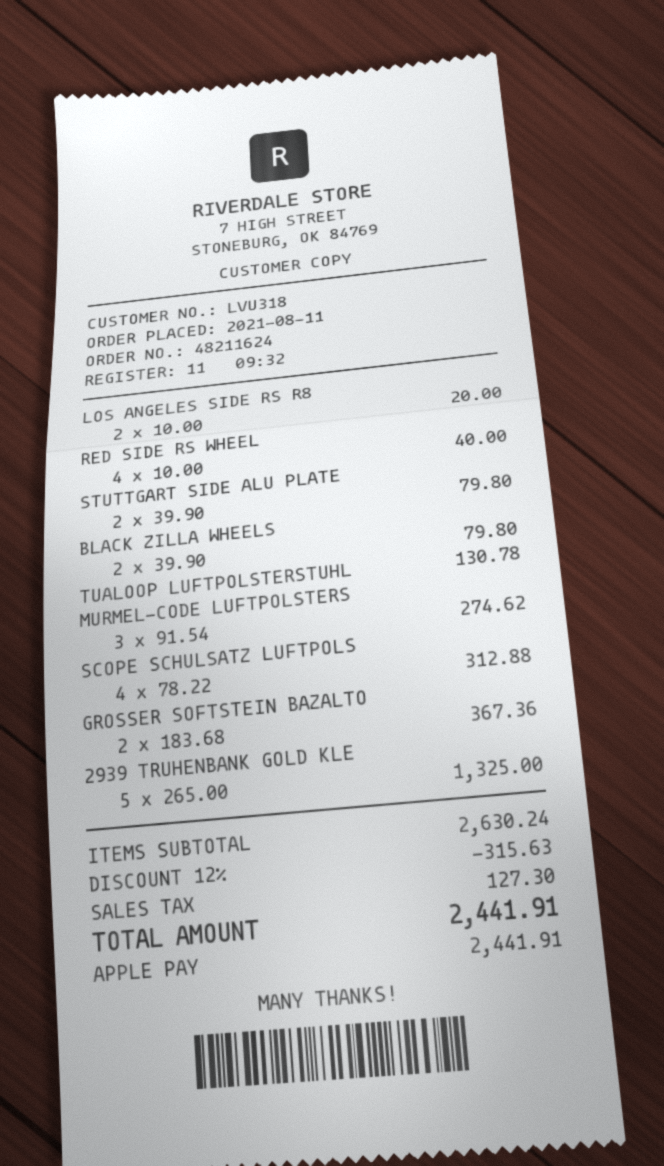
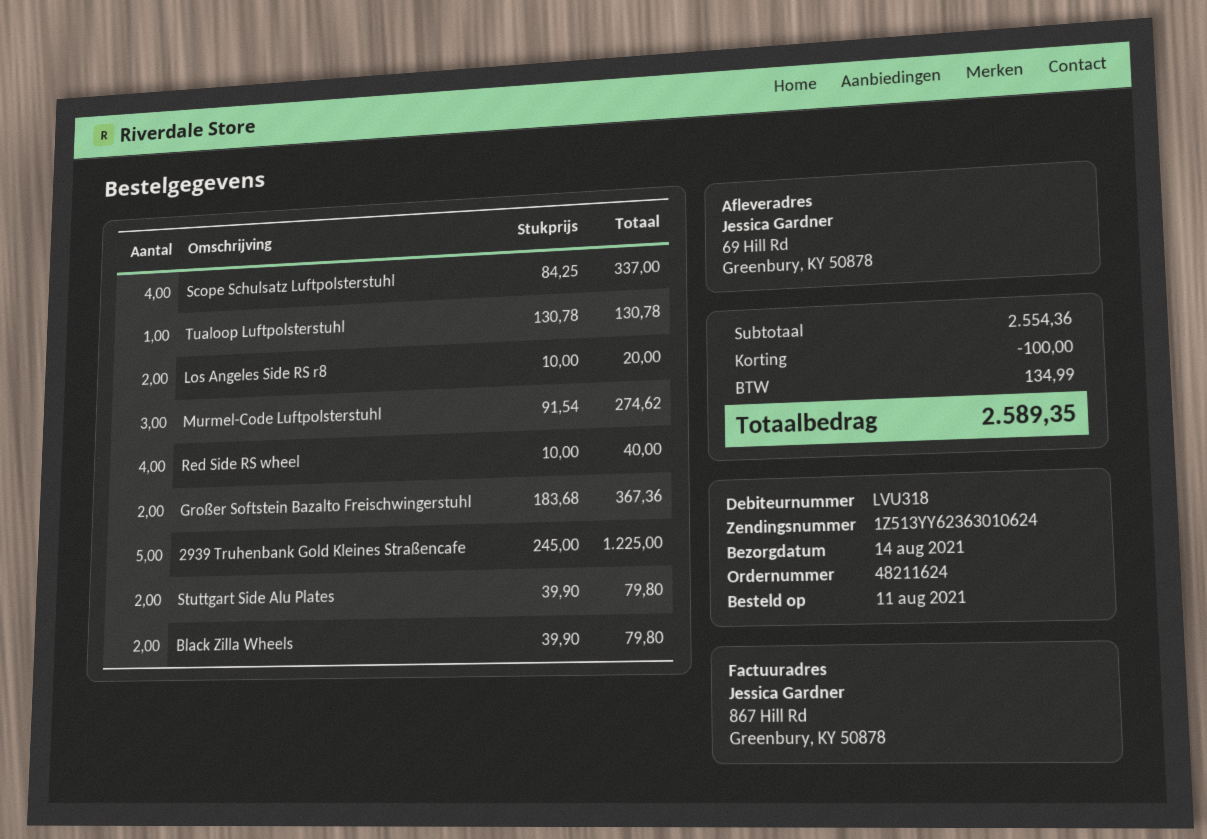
SCOPE SCHULSATZ LUFTPOLS: 4 x 78.22 = 312.88 -> 4 x 84.25 = 337.00
2939 TRUHENBANK GOLD KLE: 5 x 265.00 = 1325.00 -> 5 x 245.00 = 1225.00
subtotal: 2630.24 -> 2554.36
discount: 315.63 -> 100.00
tax: 127.30 -> 134.99
total: 2441.91 -> 2589.35

